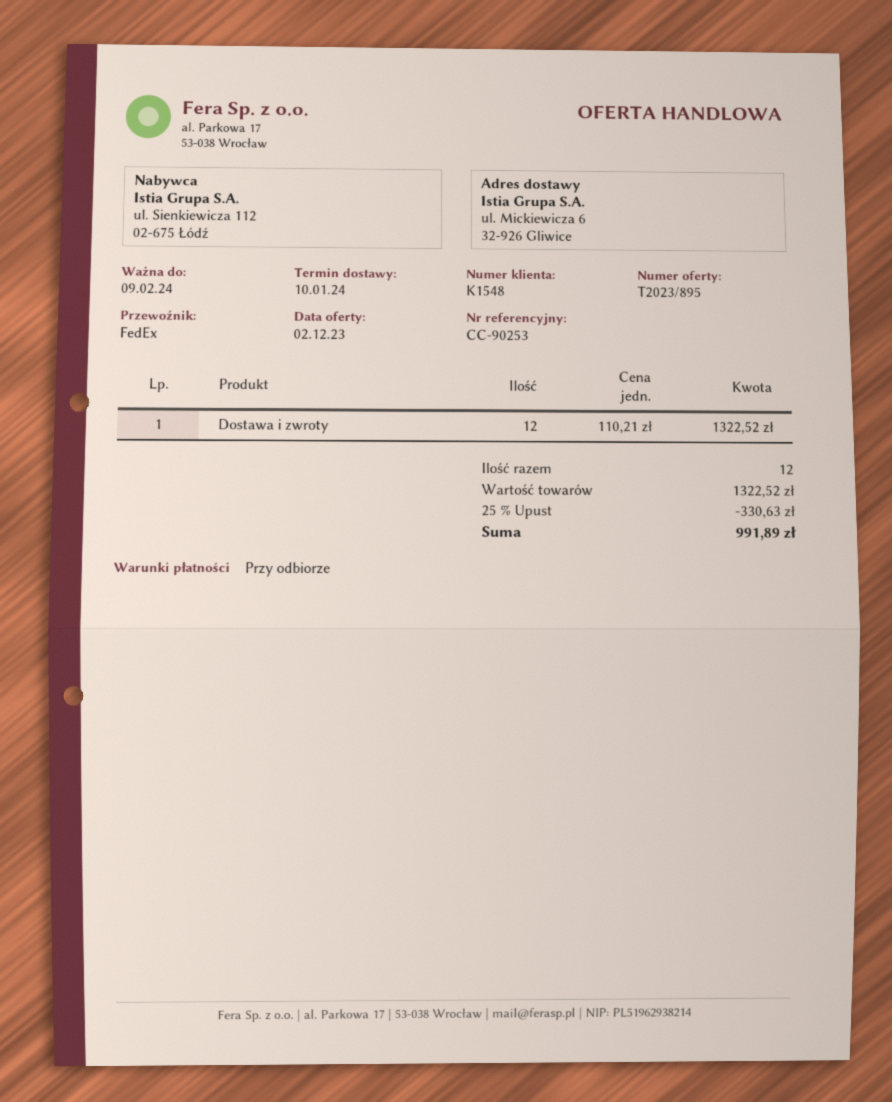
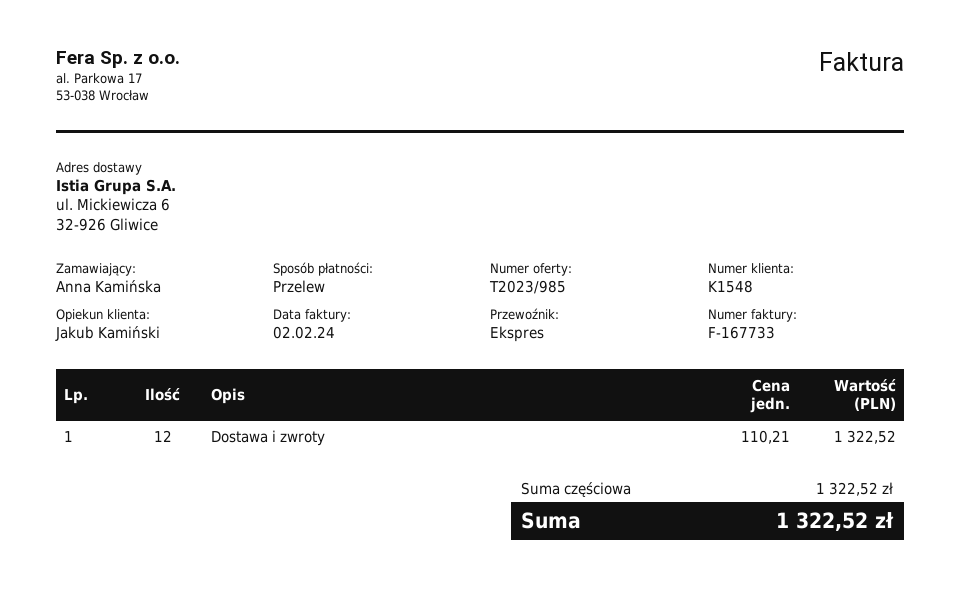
quote number: T2023/895 -> T2023/985
shipping method: FedEx -> express
discount: 25% = 330.63 -> none
total: 991.89 -> 1322.52

